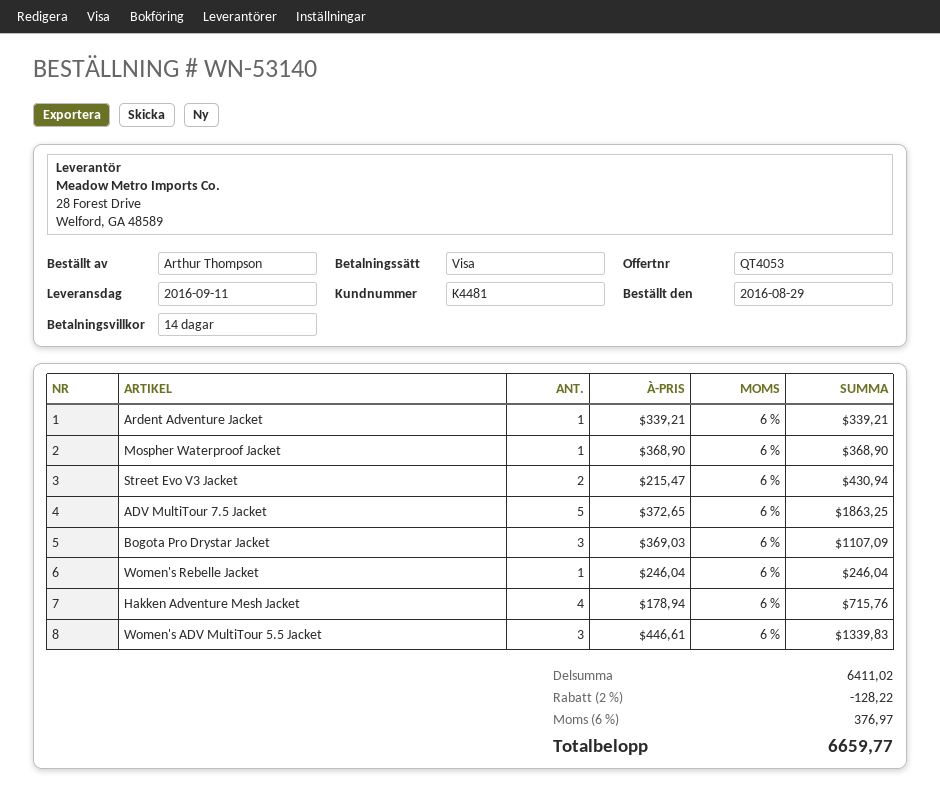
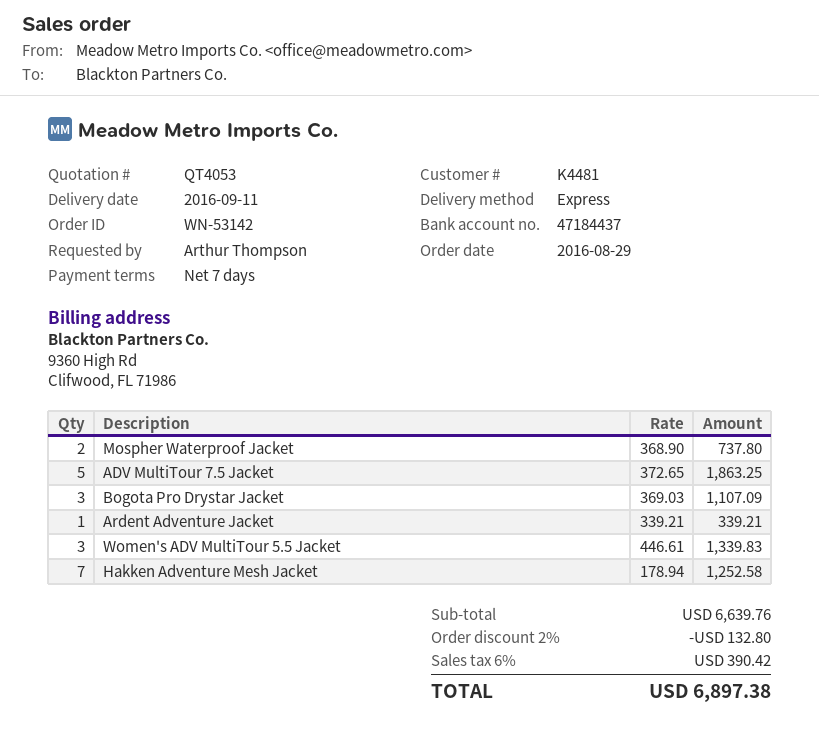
order number: WN-53140 -> WN-53142
payment terms: 14 days -> 7 days
Mospher Waterproof Jacket: 1 x 368.90 = 368.90 -> 2 x 368.90 = 737.80
Street Evo V3 Jacket: 2 x 215.47 = 430.94 -> none
Women's Rebelle Jacket: 1 x 246.04 = 246.04 -> none
Hakken Adventure Mesh Jacket: 4 x 178.94 = 715.76 -> 7 x 178.94 = 1252.58
subtotal: 6411.02 -> 6639.76
discount: 2% = 128.22 -> 2% = 132.80
tax: 6% = 376.97 -> 6% = 390.42
total: 6659.77 -> 6897.38

